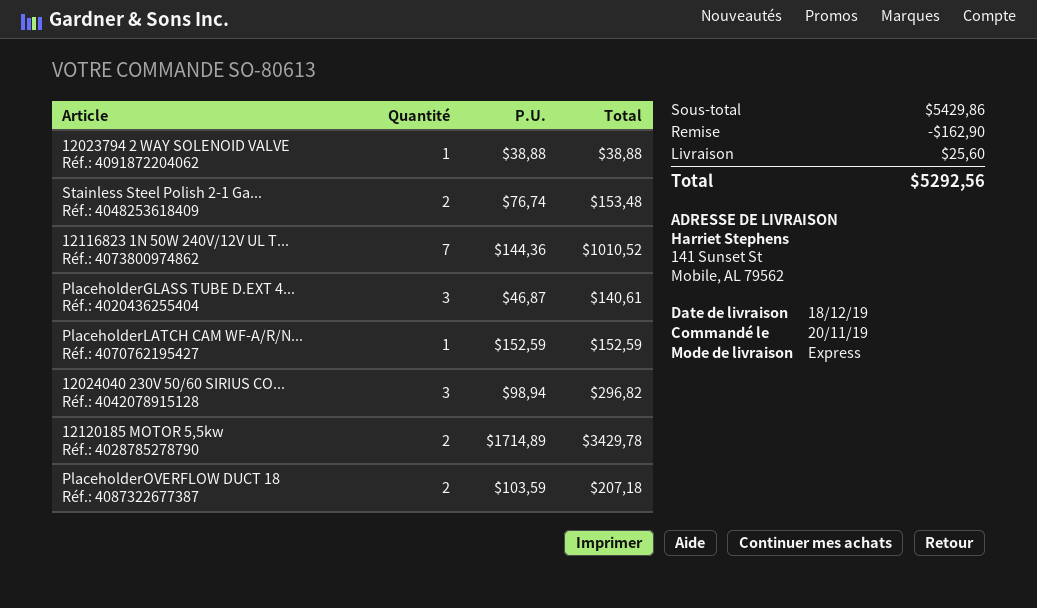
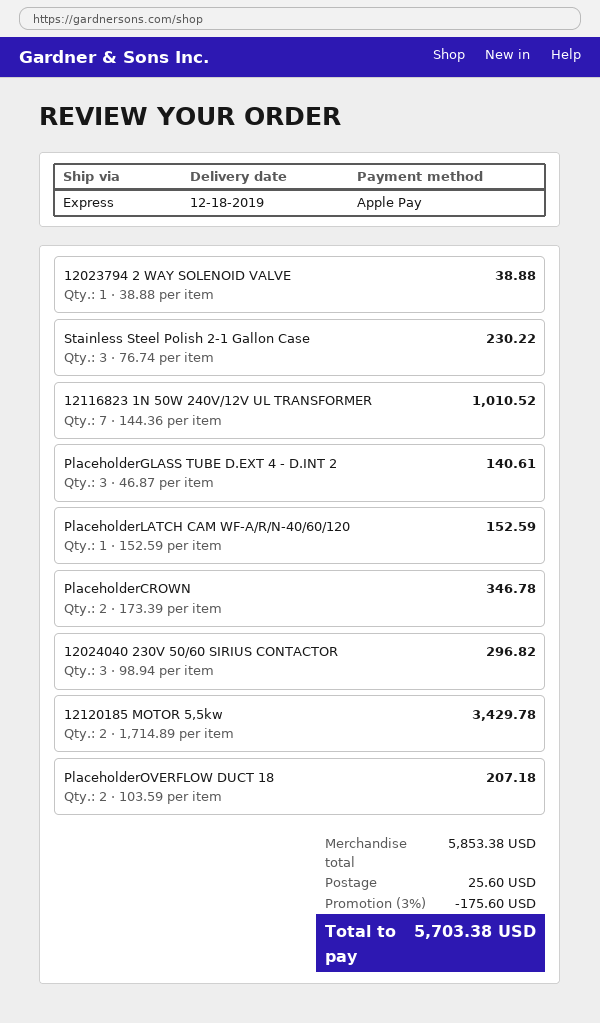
Stainless Steel Polish 2-1 Ga...: 2 x 76.74 = 153.48 -> 3 x 76.74 = 230.22
PlaceholderCROWN: none -> 2 x 173.39 = 346.78
subtotal: 5429.86 -> 5853.38
discount: 162.90 -> 175.60
total: 5292.56 -> 5703.38

